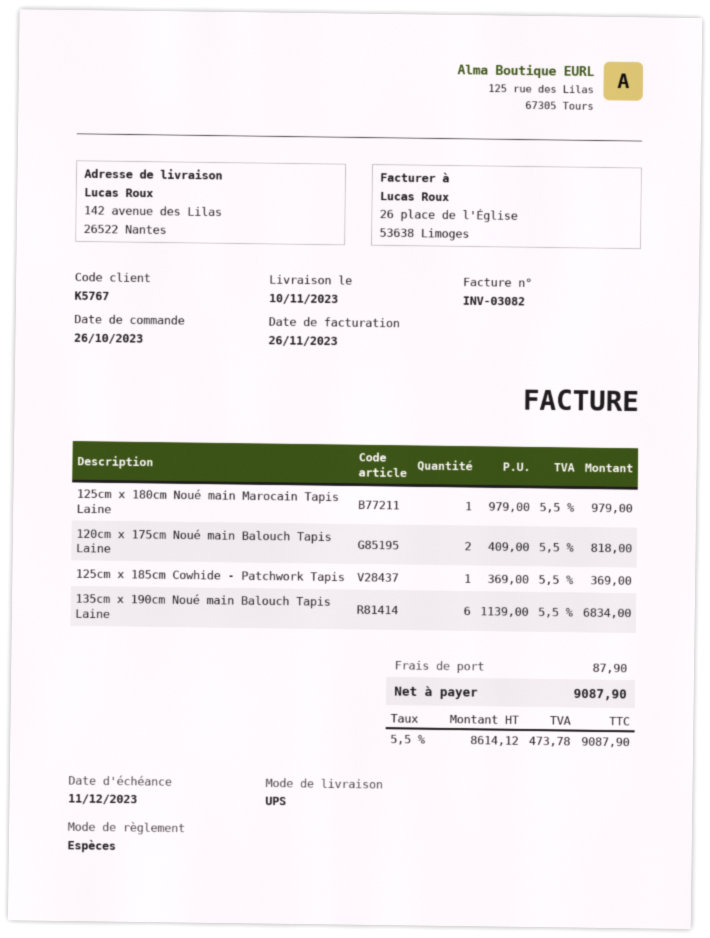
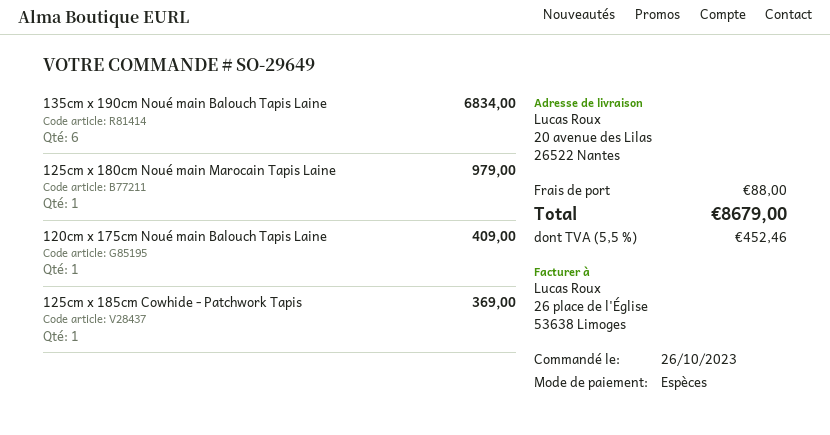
ship to: 142 avenue des Lilas, 26522 Nantes -> 20 avenue des Lilas, 26522 Nantes
120cm x 175cm Noué main Balouch Tapis Laine: 2 for 818.00 -> 1 for 409.00
shipping: 87.90 -> 88.00
tax: 5.5% = 473.78 -> 5.5% = 452.46
total: 9087.90 -> 8679.00

